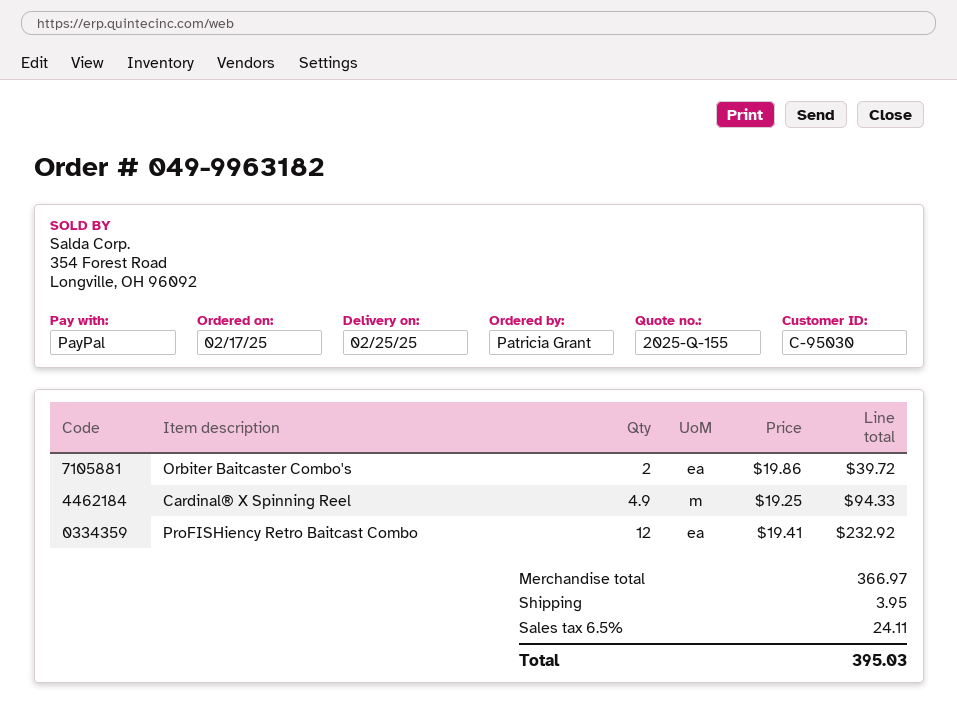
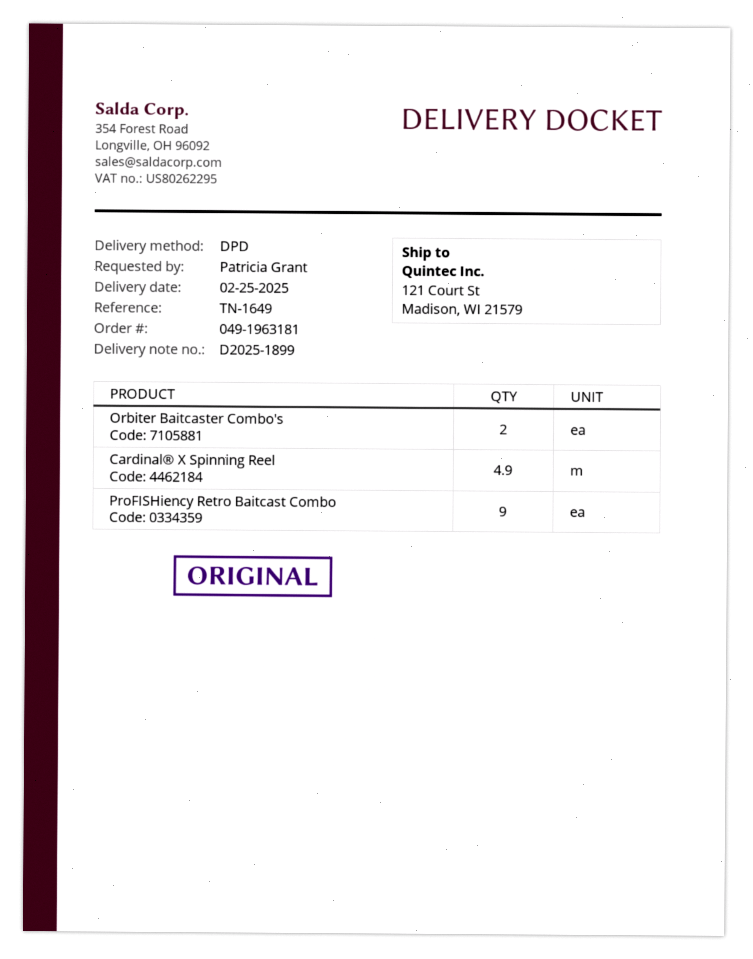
order number: 049-9963182 -> 049-1963181
ProFISHiency Retro Baitcast Combo: 12 -> 9

